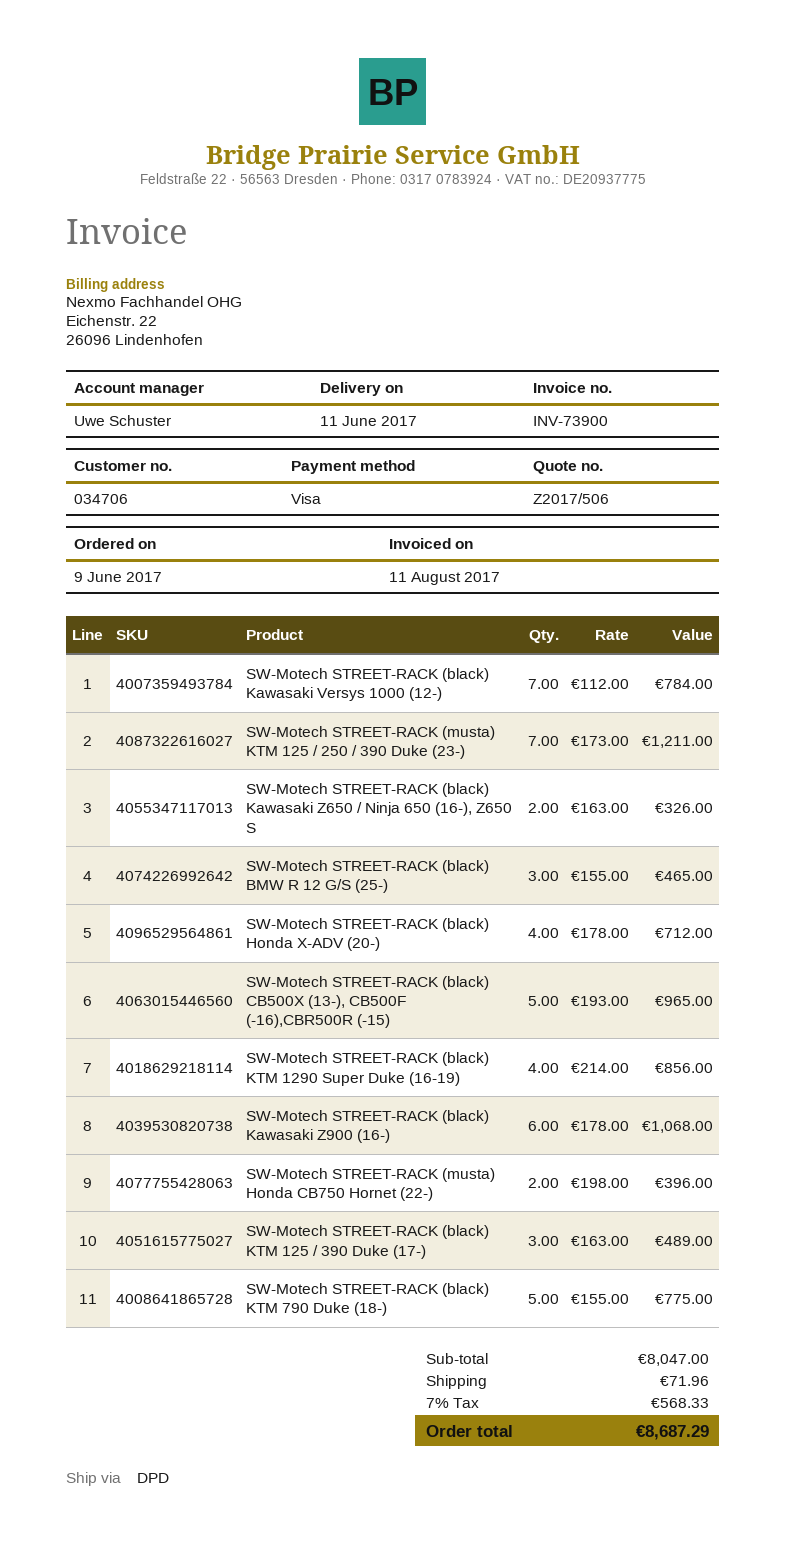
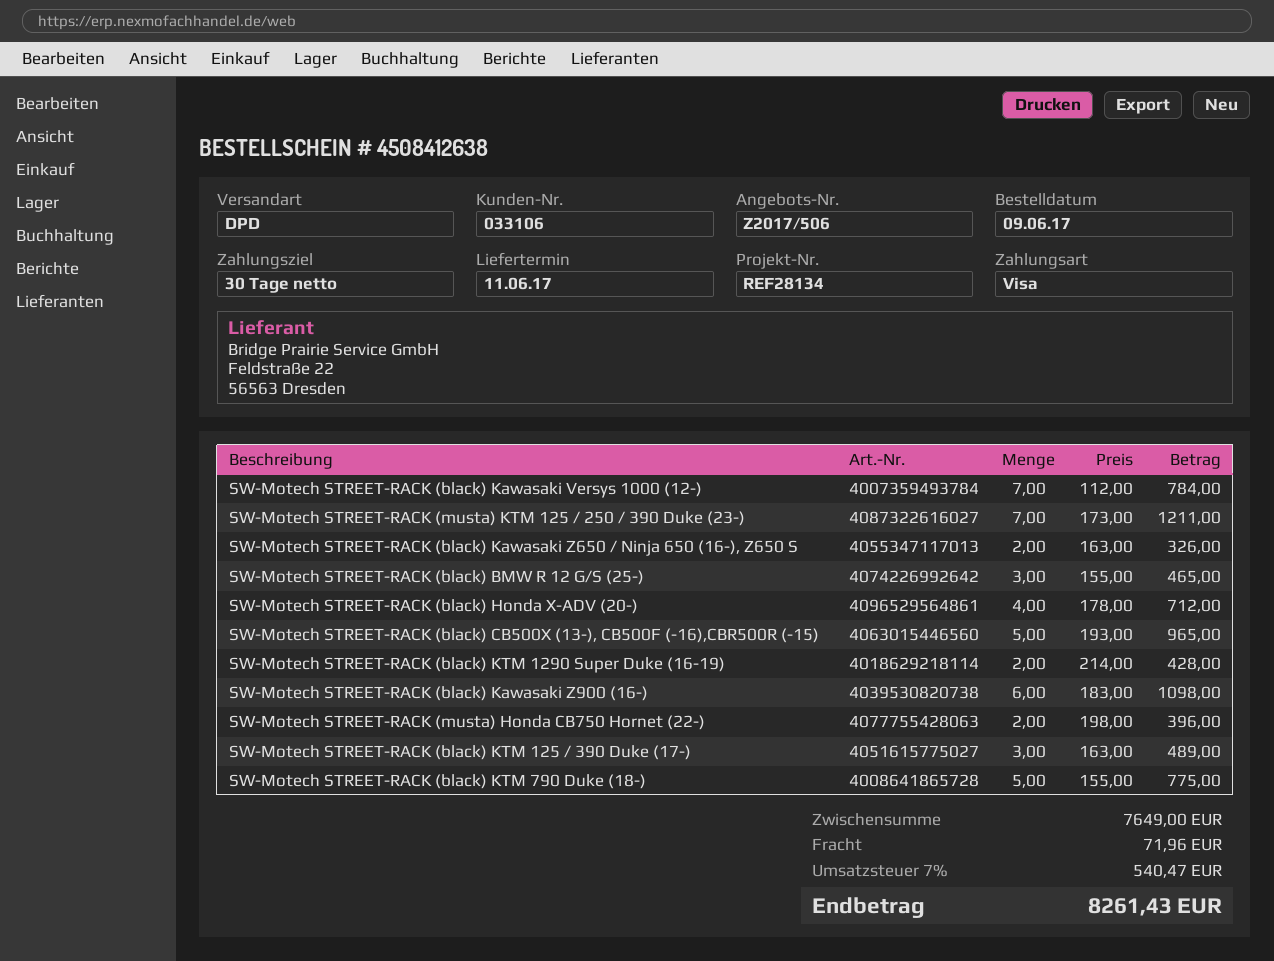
customer number: 034706 -> 033106
SW-Motech STREET-RACK (black) KTM 1290 Super Duke (16-19): 4 x 214.00 = 856.00 -> 2 x 214.00 = 428.00
SW-Motech STREET-RACK (black) Kawasaki Z900 (16-): 6 x 178.00 = 1068.00 -> 6 x 183.00 = 1098.00
subtotal: 8047.00 -> 7649.00
tax: 7% = 568.33 -> 7% = 540.47
total: 8687.29 -> 8261.43

